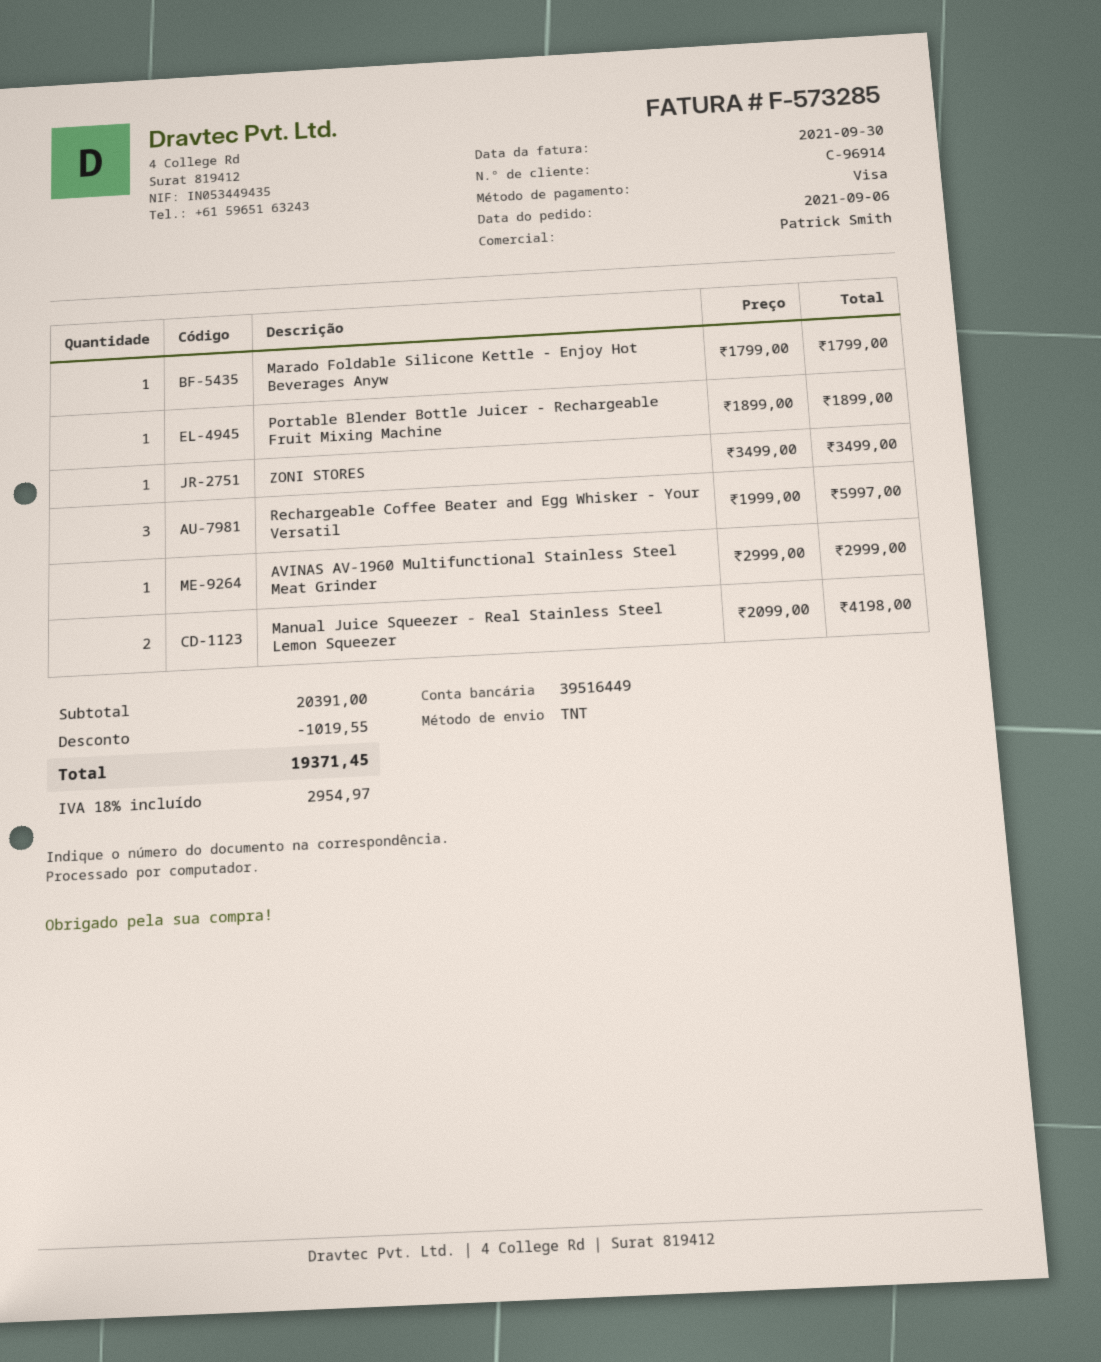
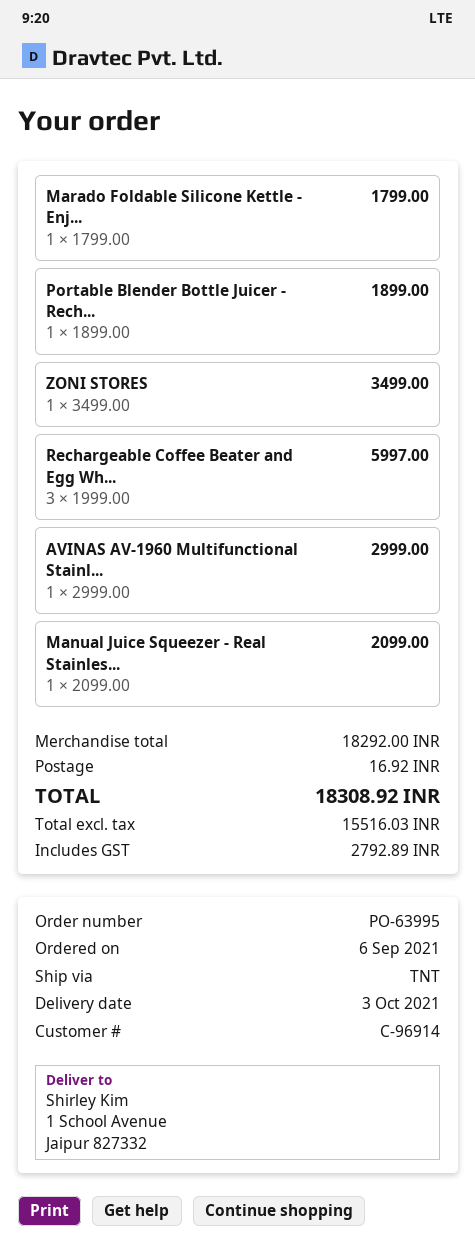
Manual Juice Squeezer - Real Stainless Steel Lemon Squeezer: 2 x 2099.00 = 4198.00 -> 1 x 2099.00 = 2099.00
subtotal: 20391.00 -> 18292.00
discount: 1019.55 -> none
shipping: none -> 16.92
tax: 2954.97 -> 2792.89
total: 19371.45 -> 18308.92

